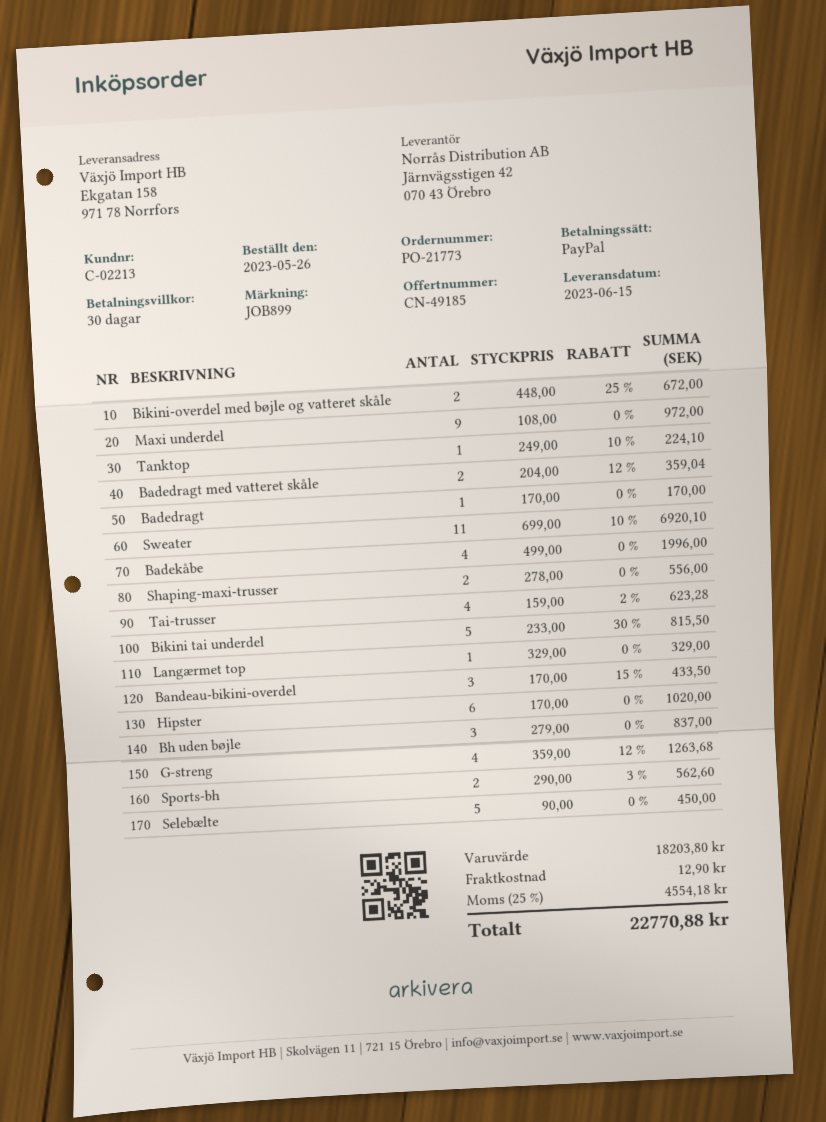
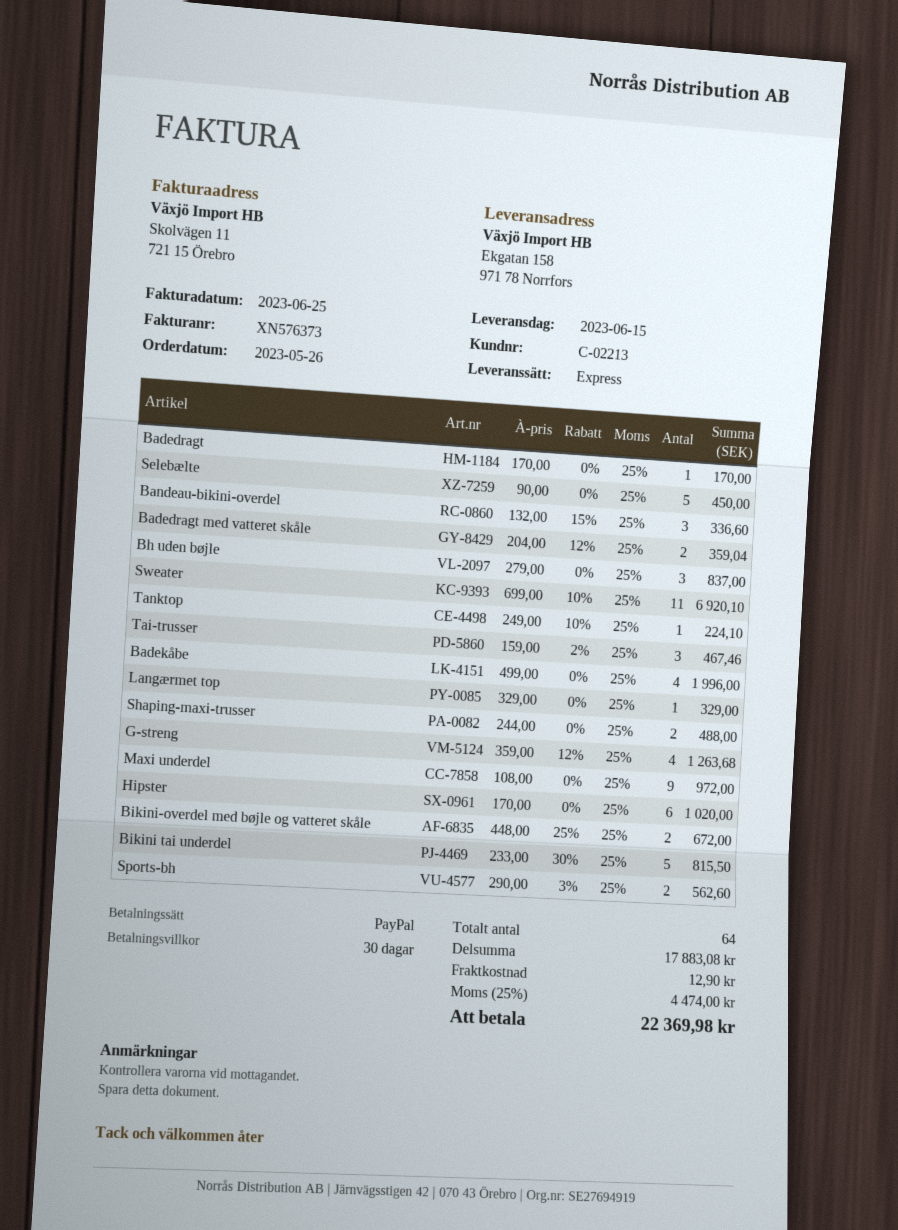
Shaping-maxi-trusser: 2 x 278.00 = 556.00 -> 2 x 244.00 = 488.00
Tai-trusser: 4 x 159.00 - 2% = 623.28 -> 3 x 159.00 - 2% = 467.46
Bandeau-bikini-overdel: 3 x 170.00 - 15% = 433.50 -> 3 x 132.00 - 15% = 336.60
subtotal: 18203.80 -> 17883.08
tax: 25% = 4554.18 -> 25% = 4474.00
total: 22770.88 -> 22369.98

